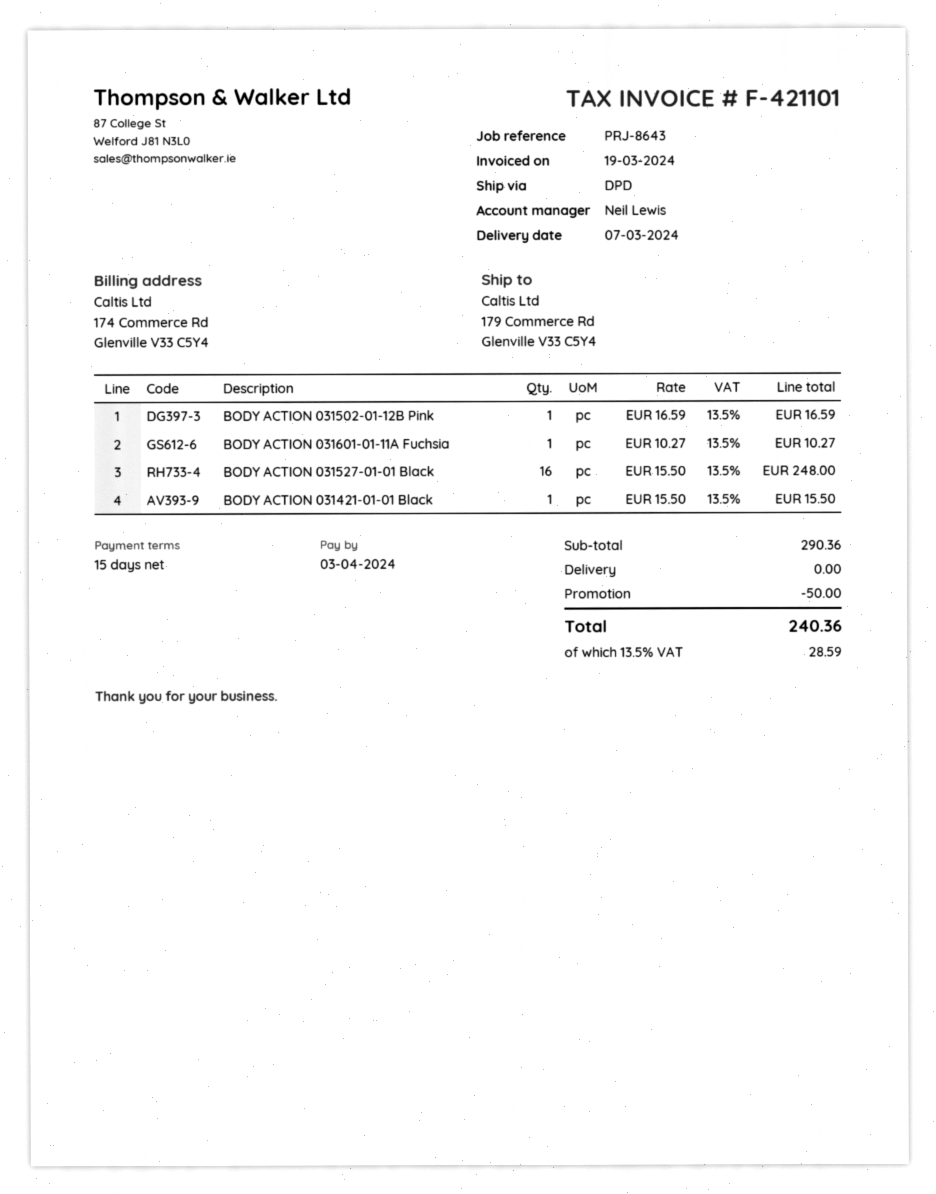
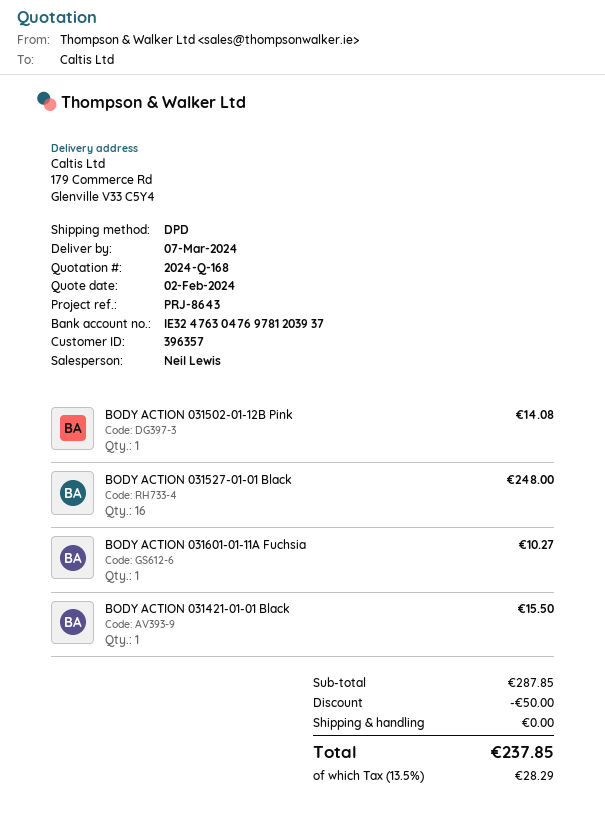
BODY ACTION 031502-01-12B Pink: 1 for 16.59 -> 1 for 14.08
subtotal: 290.36 -> 287.85
tax: 13.5% = 28.59 -> 13.5% = 28.29
total: 240.36 -> 237.85

